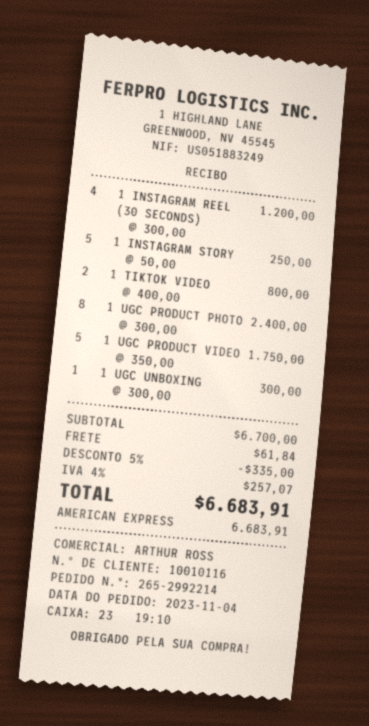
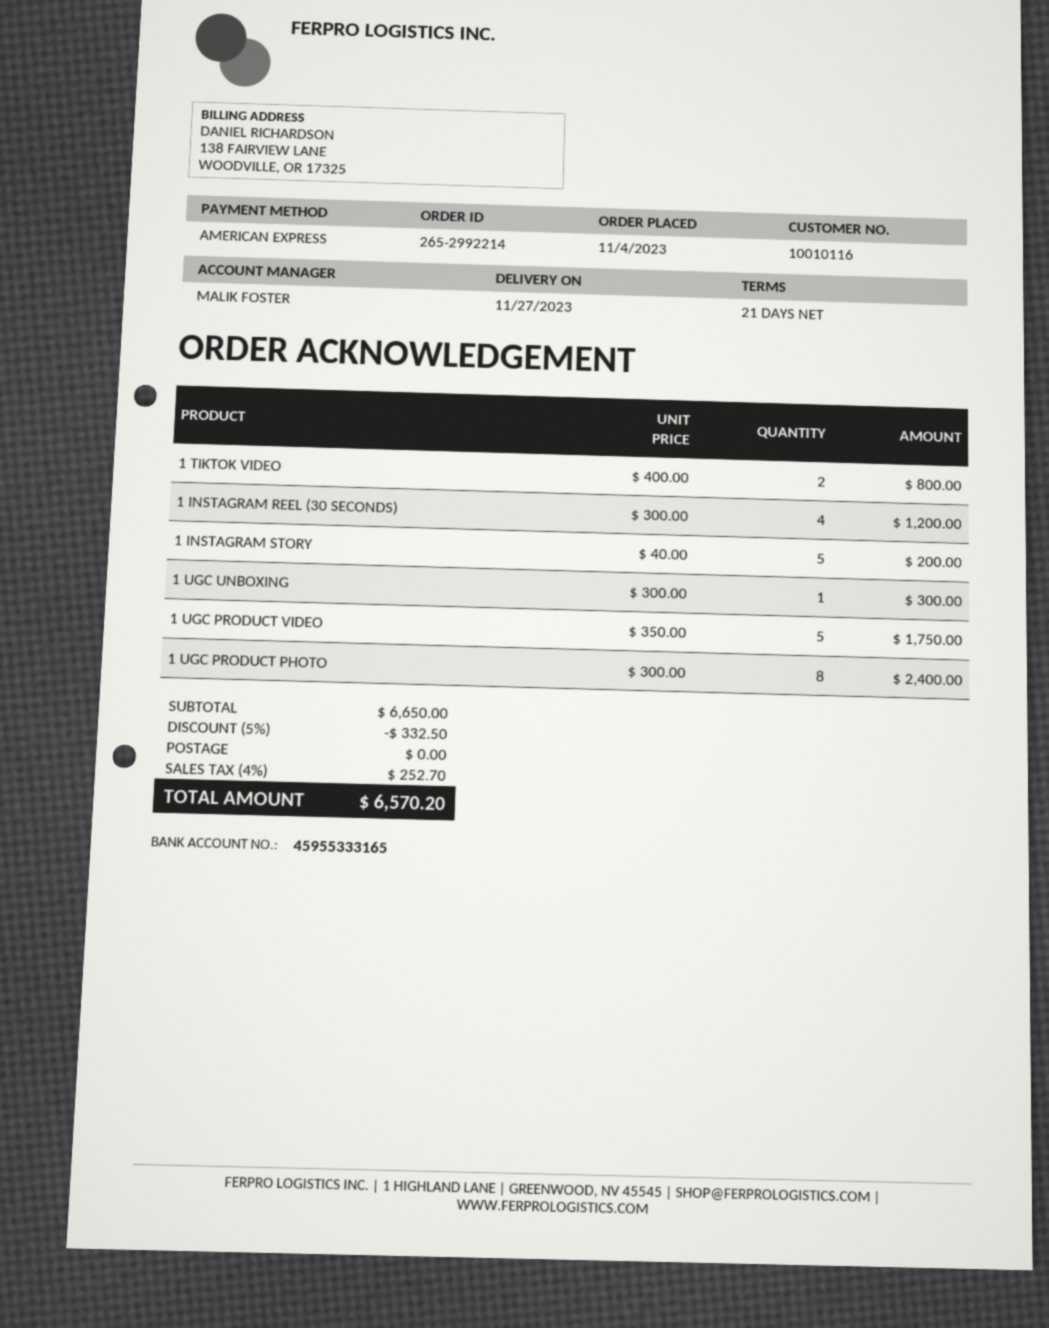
sales rep: ARTHUR ROSS -> MALIK FOSTER
1 INSTAGRAM STORY: 5 x 50.00 = 250.00 -> 5 x 40.00 = 200.00
subtotal: 6700.00 -> 6650.00
discount: 5% = 335.00 -> 5% = 332.50
shipping: 61.84 -> 0.00
tax: 4% = 257.07 -> 4% = 252.70
total: 6683.91 -> 6570.20

